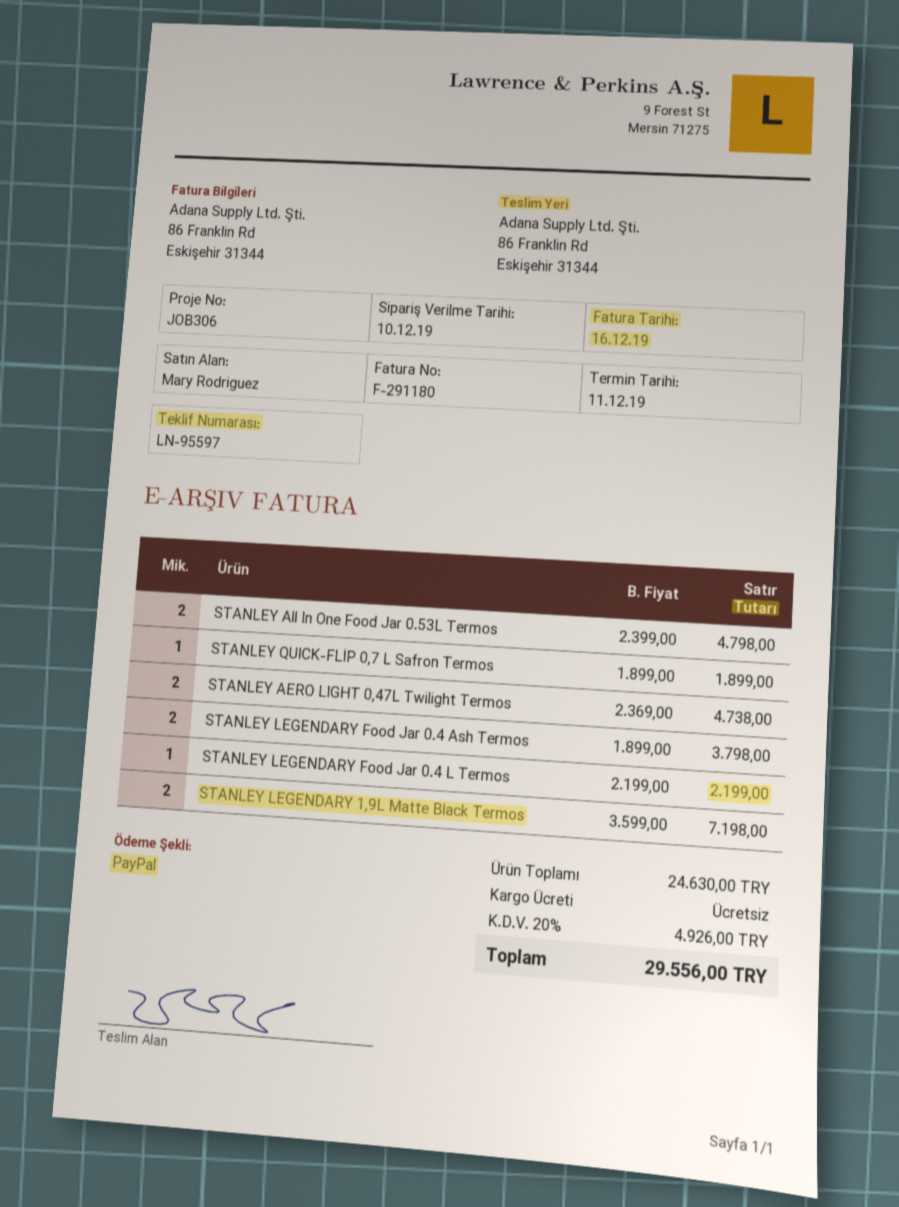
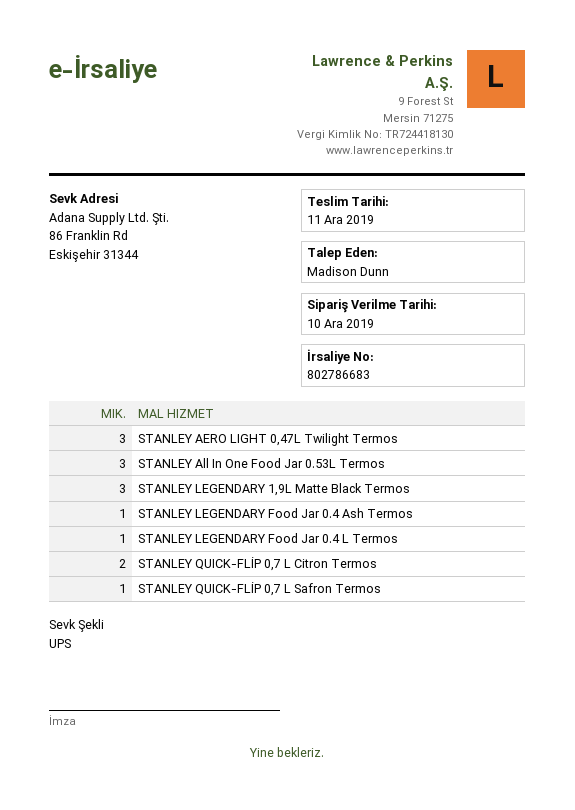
ordered by: Mary Rodriguez -> Madison Dunn
STANLEY All In One Food Jar 0.53L Termos: 2 -> 3
STANLEY AERO LIGHT 0,47L Twilight Termos: 2 -> 3
STANLEY LEGENDARY Food Jar 0.4 Ash Termos: 2 -> 1
STANLEY LEGENDARY 1,9L Matte Black Termos: 2 -> 3
STANLEY QUICK-FLİP 0,7 L Citron Termos: none -> 2

